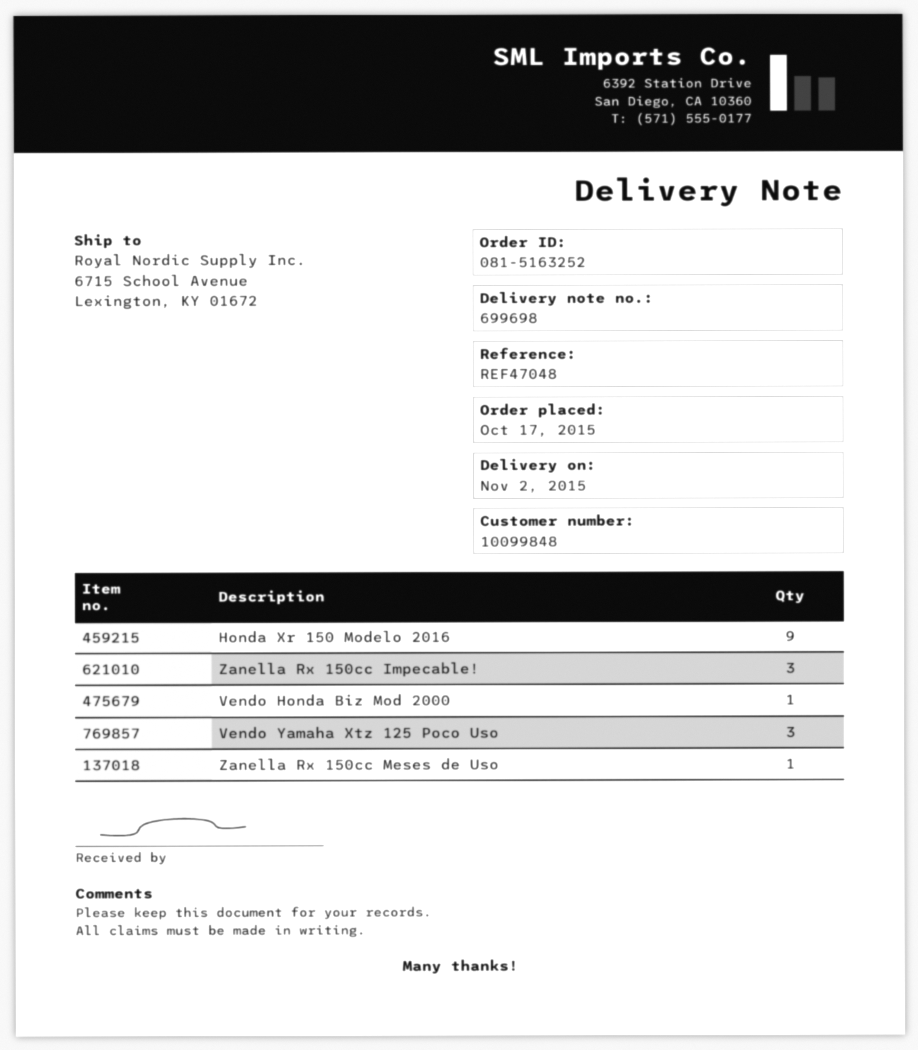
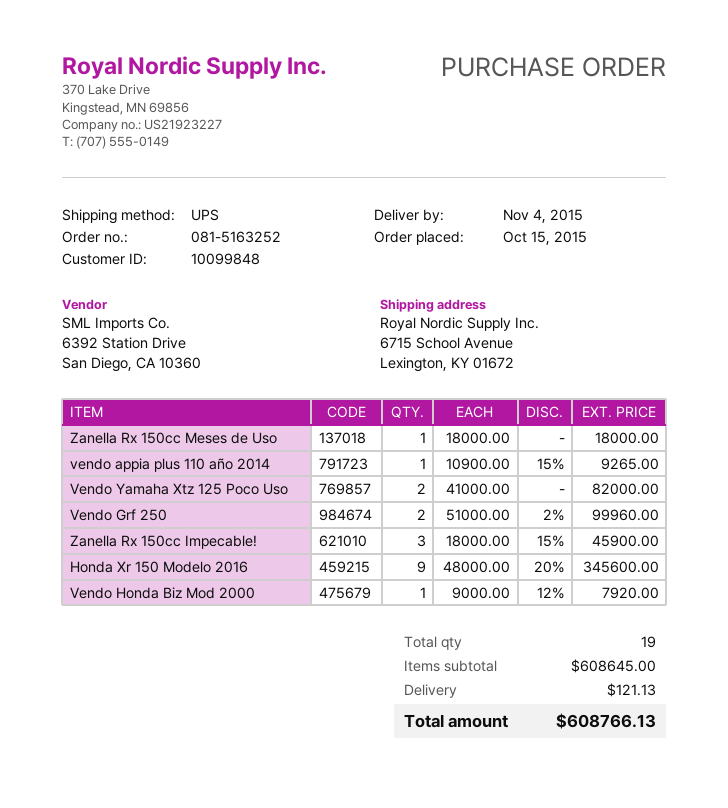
order date: 2015-10-17 -> 2015-10-15
delivery date: 2015-11-02 -> 2015-11-04
Vendo Yamaha Xtz 125 Poco Uso: 3 -> 2
vendo appia plus 110 año 2014: none -> 1
Vendo Grf 250: none -> 2

